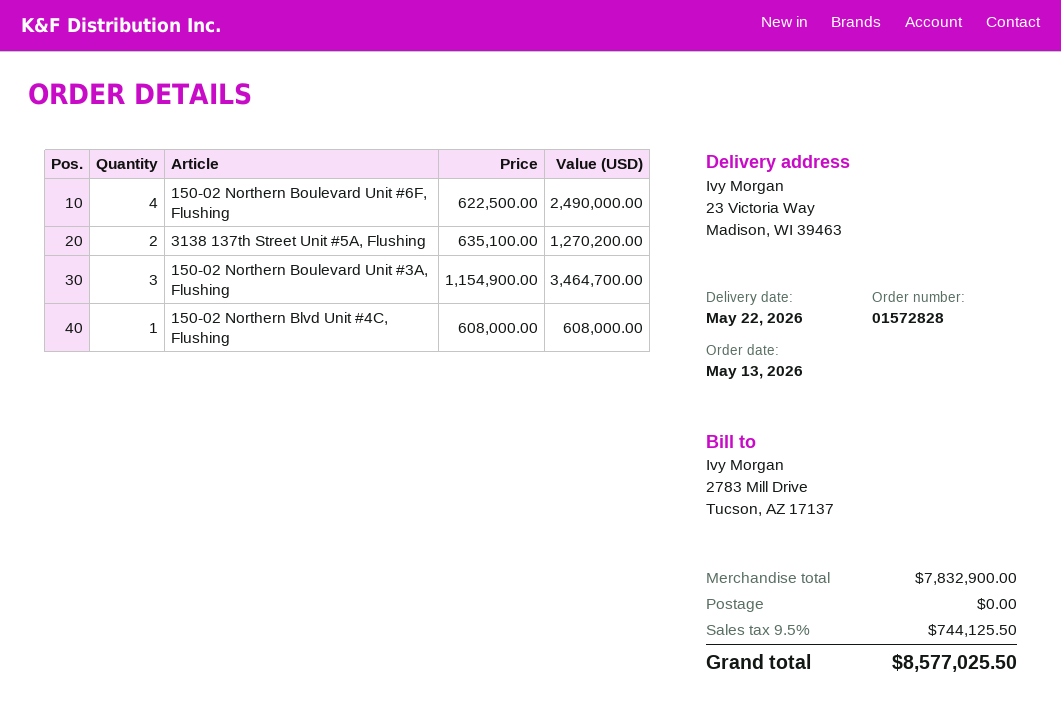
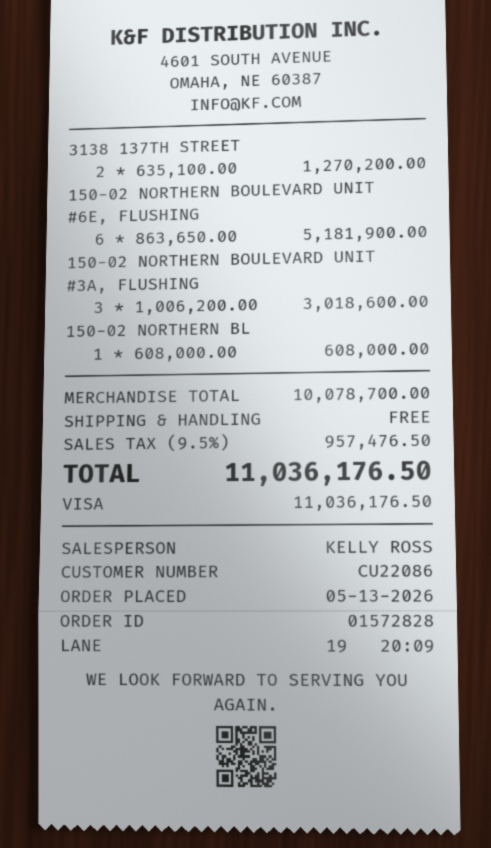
150-02 Northern Boulevard Unit #6F, Flushing: 4 x 622500.00 = 2490000.00 -> none
150-02 Northern Boulevard Unit #3A, Flushing: 3 x 1154900.00 = 3464700.00 -> 3 x 1006200.00 = 3018600.00
150-02 NORTHERN BOULEVARD UNIT #6E, FLUSHING: none -> 6 x 863650.00 = 5181900.00
subtotal: 7832900.00 -> 10078700.00
tax: 9.5% = 744125.50 -> 9.5% = 957476.50
total: 8577025.50 -> 11036176.50

